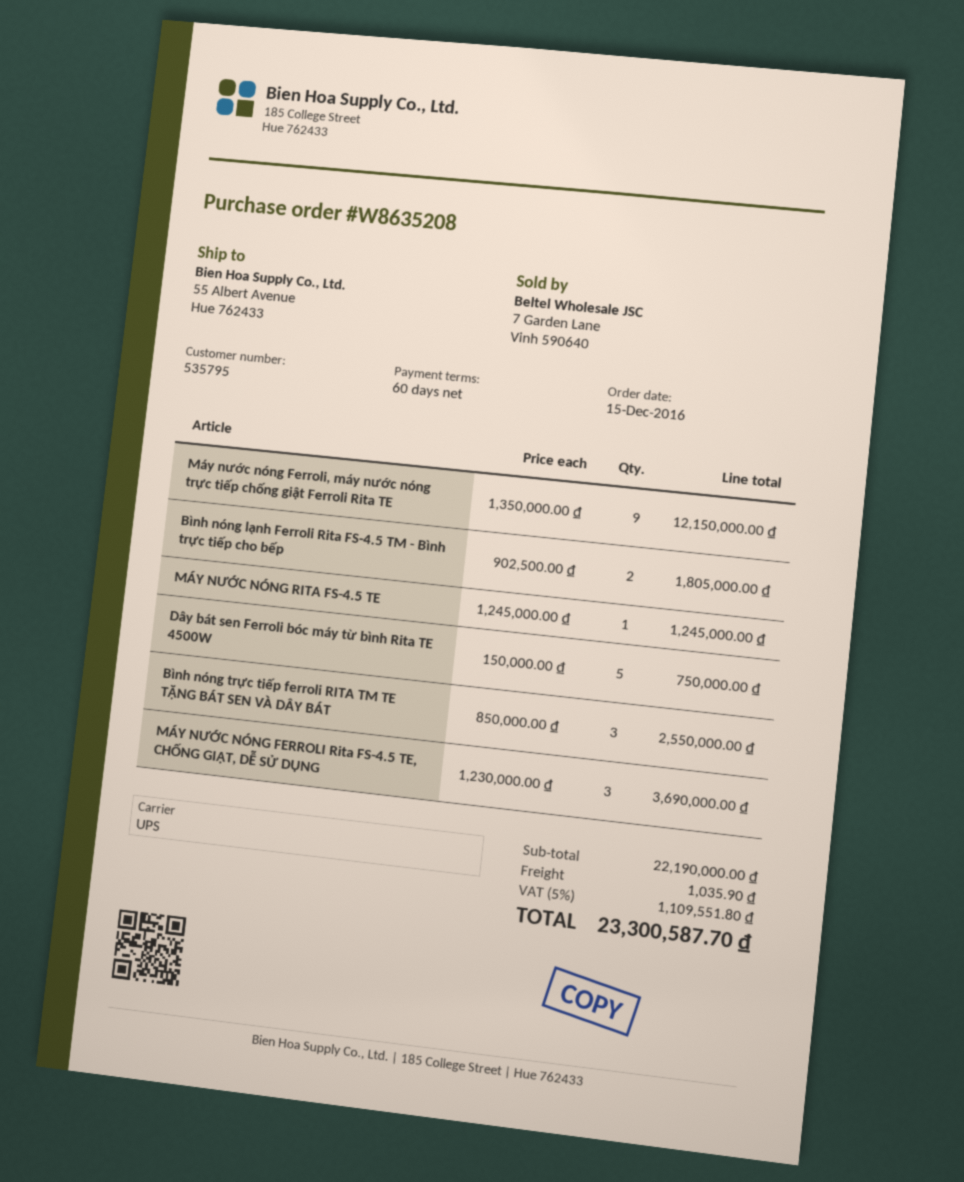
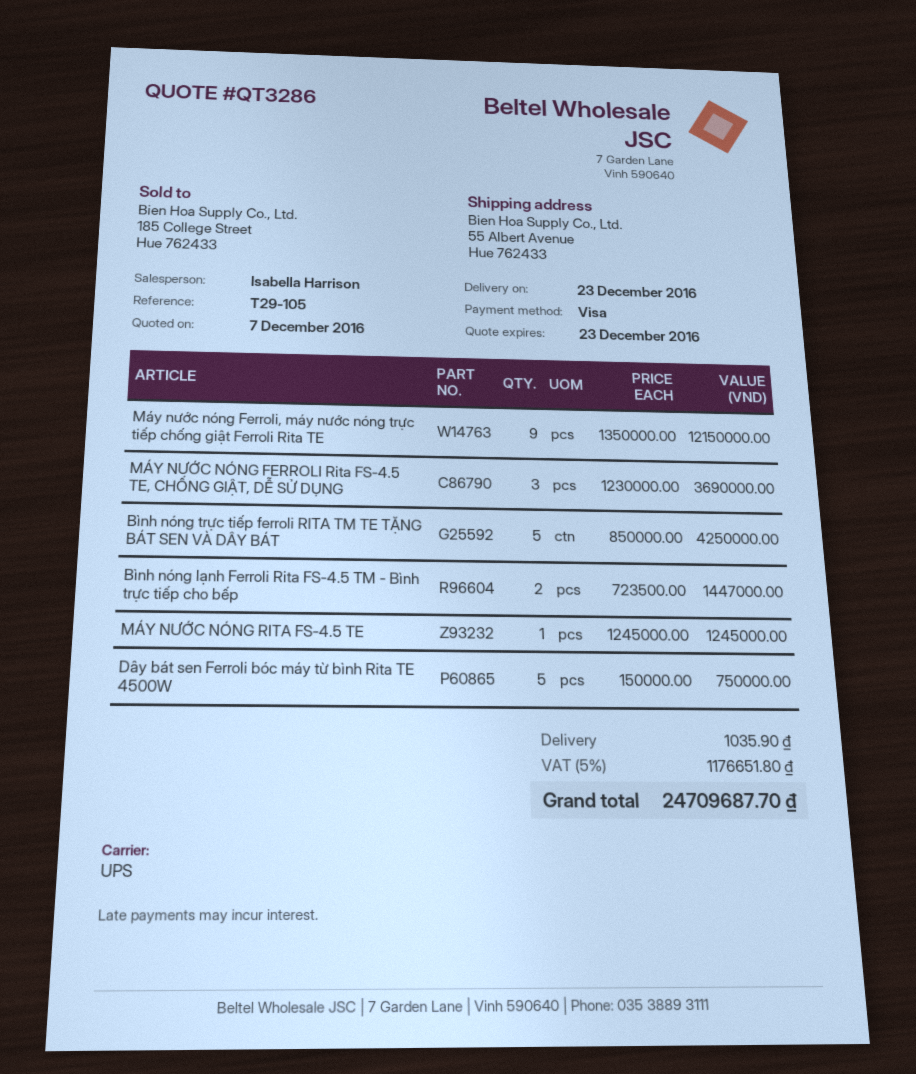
Bình nóng lạnh Ferroli Rita FS-4.5 TM - Bình trực tiếp cho bếp: 2 x 902500.00 = 1805000.00 -> 2 x 723500.00 = 1447000.00
Bình nóng trực tiếp ferroli RITA TM TE TẶNG BÁT SEN VÀ DÂY BÁT: 3 x 850000.00 = 2550000.00 -> 5 x 850000.00 = 4250000.00
tax: 5% = 1109551.80 -> 5% = 1176651.80
total: 23300587.70 -> 24709687.70

